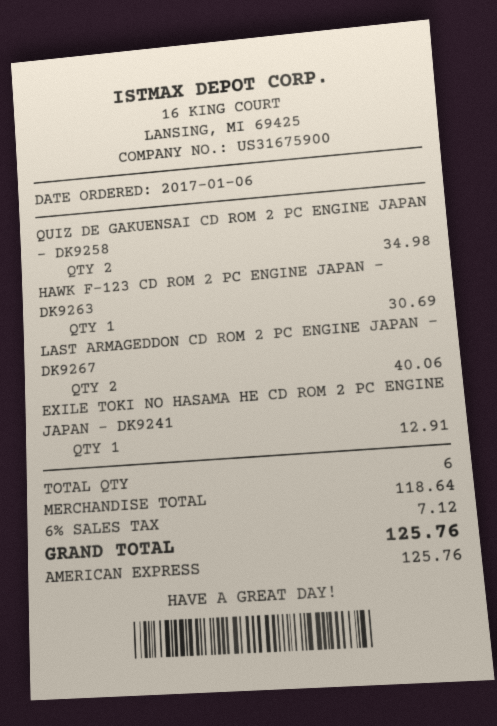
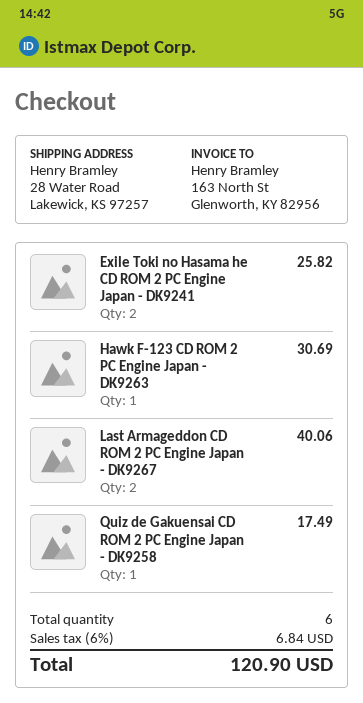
QUIZ DE GAKUENSAI CD ROM 2 PC ENGINE JAPAN - DK9258: 2 for 34.98 -> 1 for 17.49
EXILE TOKI NO HASAMA HE CD ROM 2 PC ENGINE JAPAN - DK9241: 1 for 12.91 -> 2 for 25.82
tax: 6% = 7.12 -> 6% = 6.84
total: 125.76 -> 120.90

